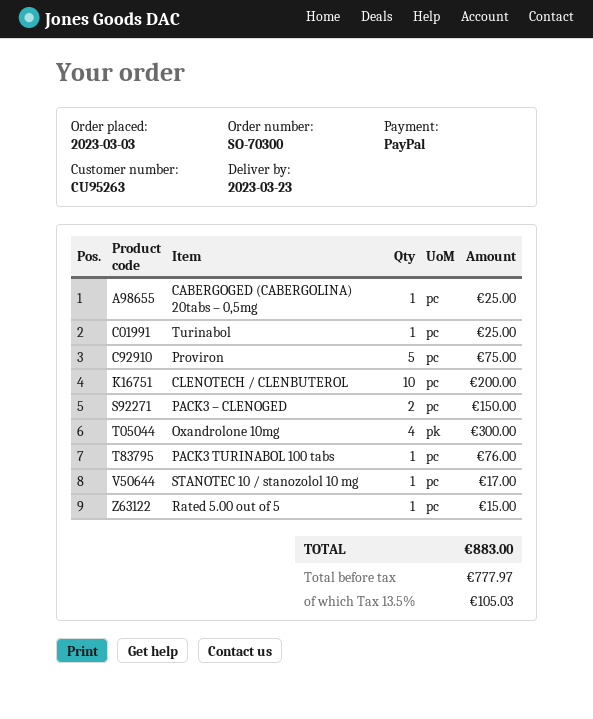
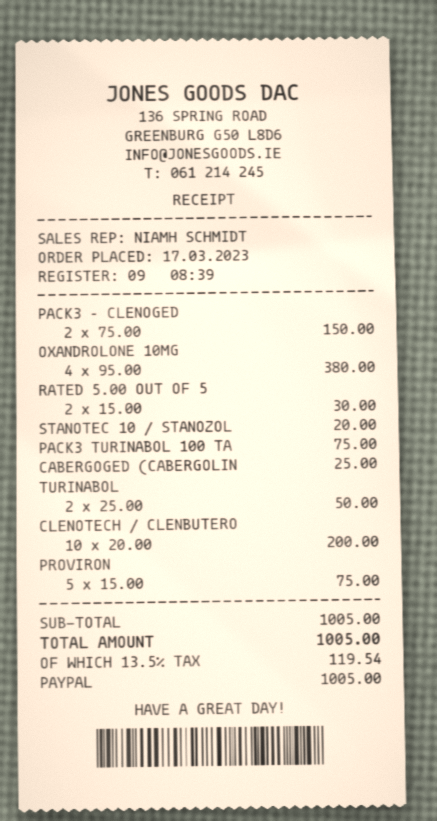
order date: 2023-03-03 -> 2023-03-17
Turinabol: 1 for 25.00 -> 2 for 50.00
Oxandrolone 10mg: 4 for 300.00 -> 4 for 380.00
PACK3 TURINABOL 100 tabs: 1 for 76.00 -> 1 for 75.00
STANOTEC 10 / stanozolol 10 mg: 1 for 17.00 -> 1 for 20.00
Rated 5.00 out of 5: 1 for 15.00 -> 2 for 30.00
tax: 13.5% = 105.03 -> 13.5% = 119.54
total: 883.00 -> 1005.00

